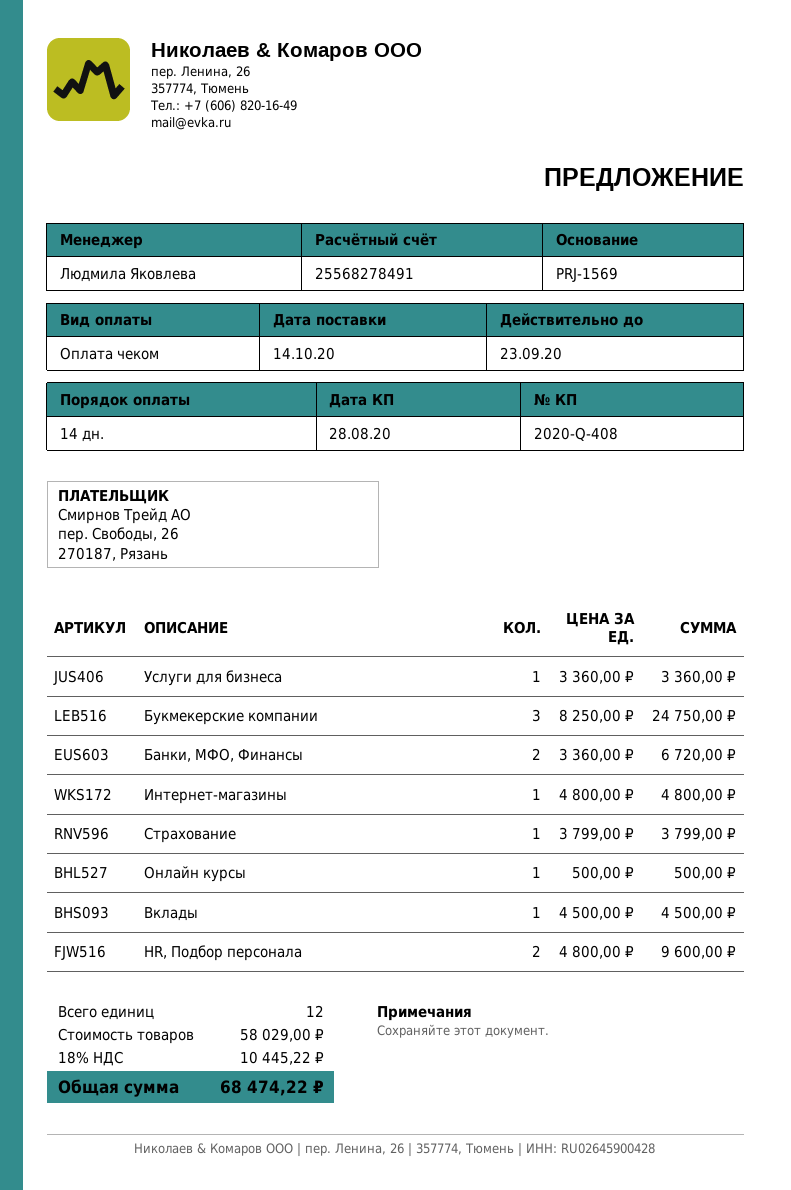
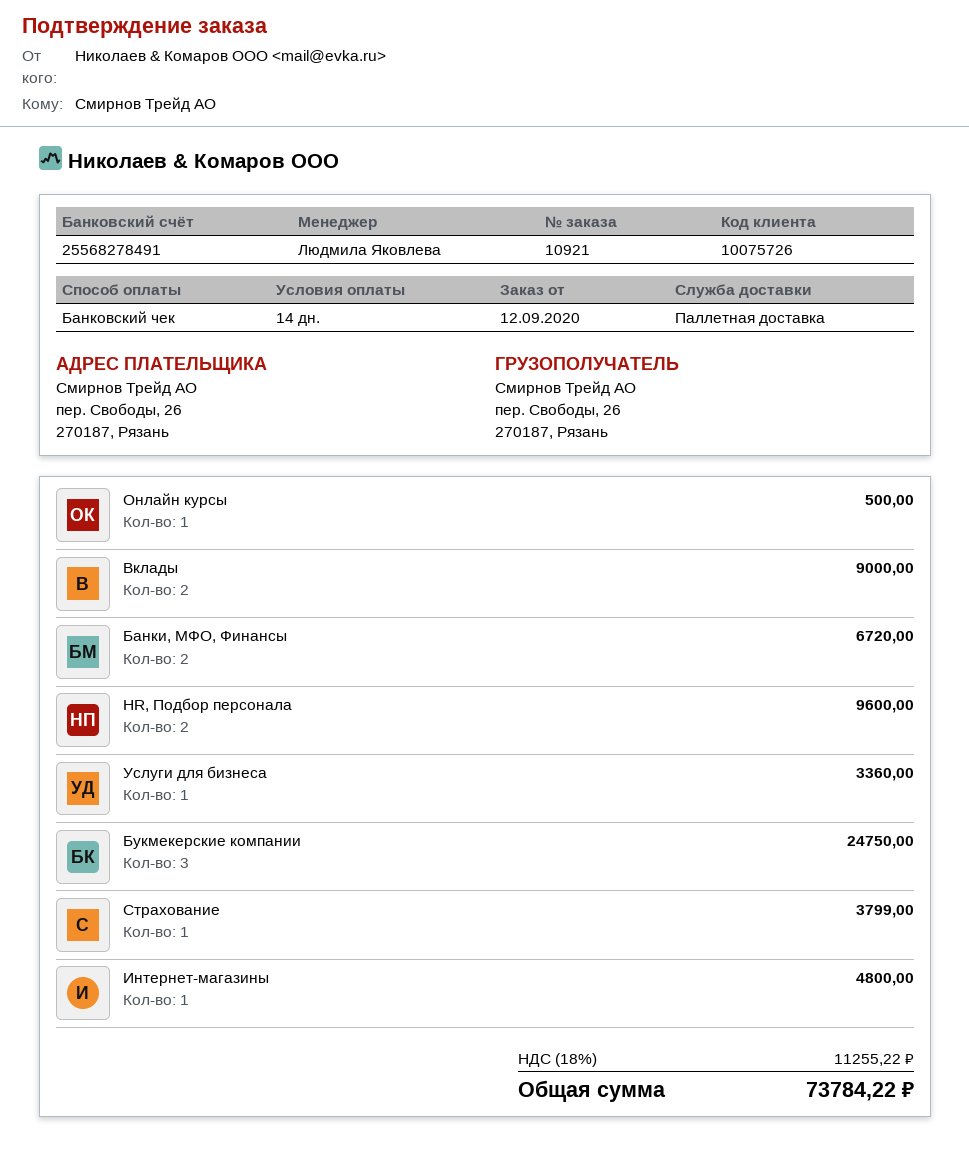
Вклады: 1 for 4500.00 -> 2 for 9000.00
tax: 18% = 10445.22 -> 18% = 11255.22
total: 68474.22 -> 73784.22

